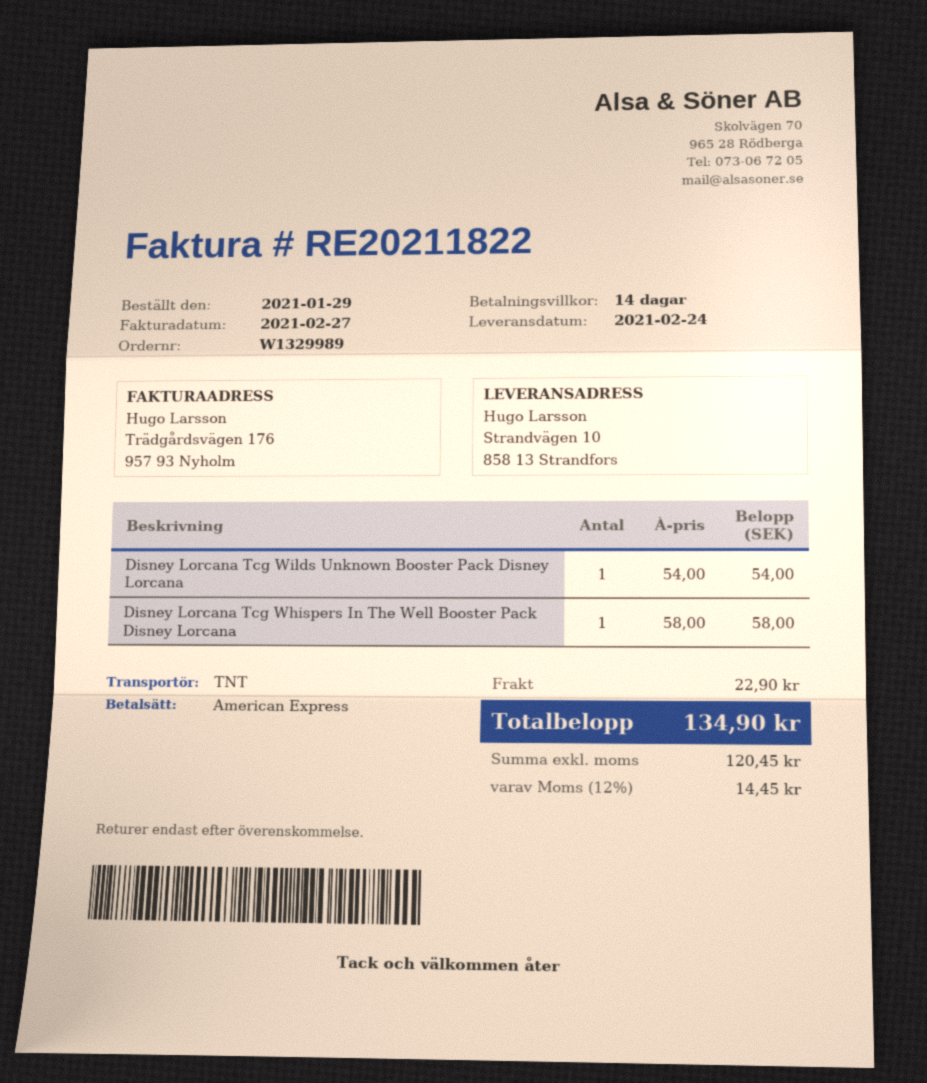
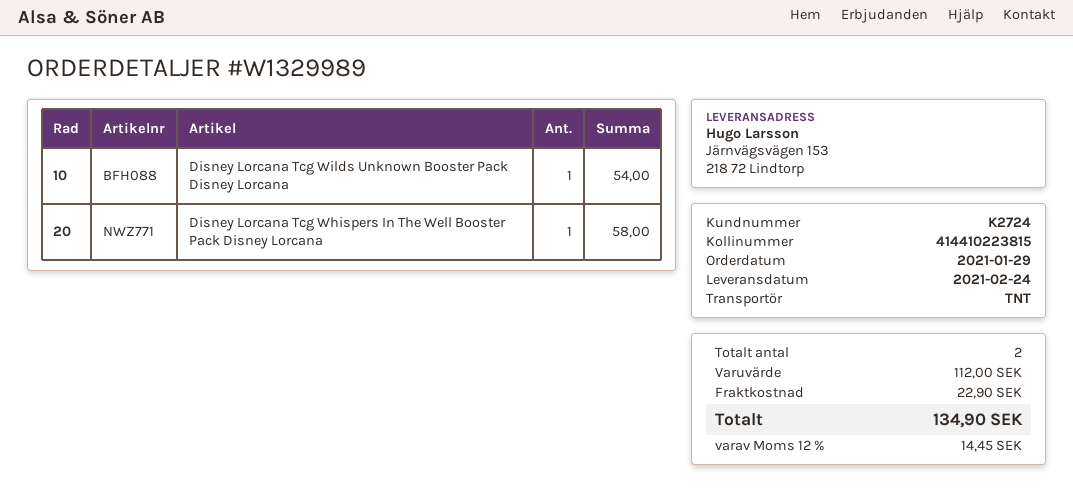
ship to: Strandvägen 10, 858 13 Strandfors -> Järnvägsvägen 153, 218 72 Lindtorp

